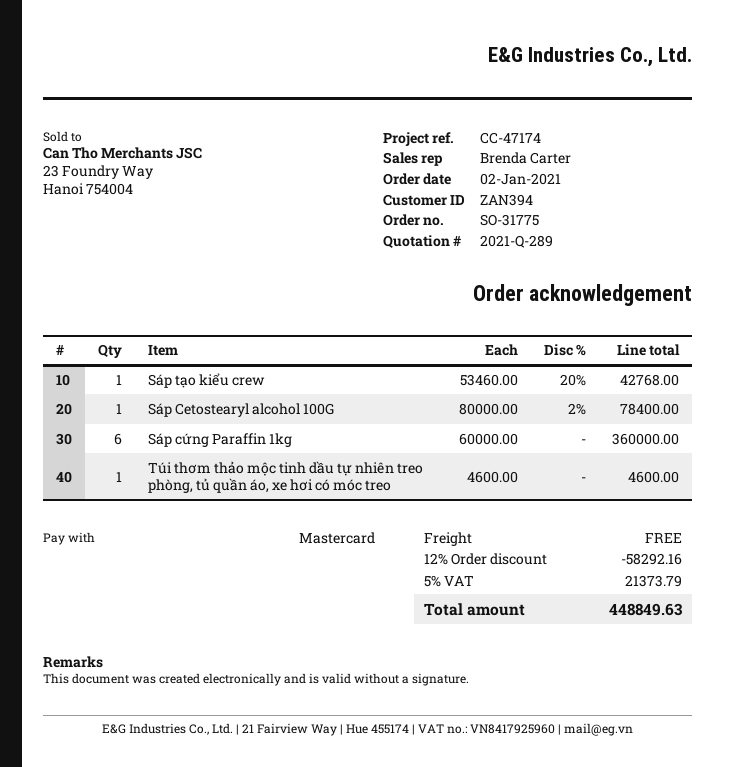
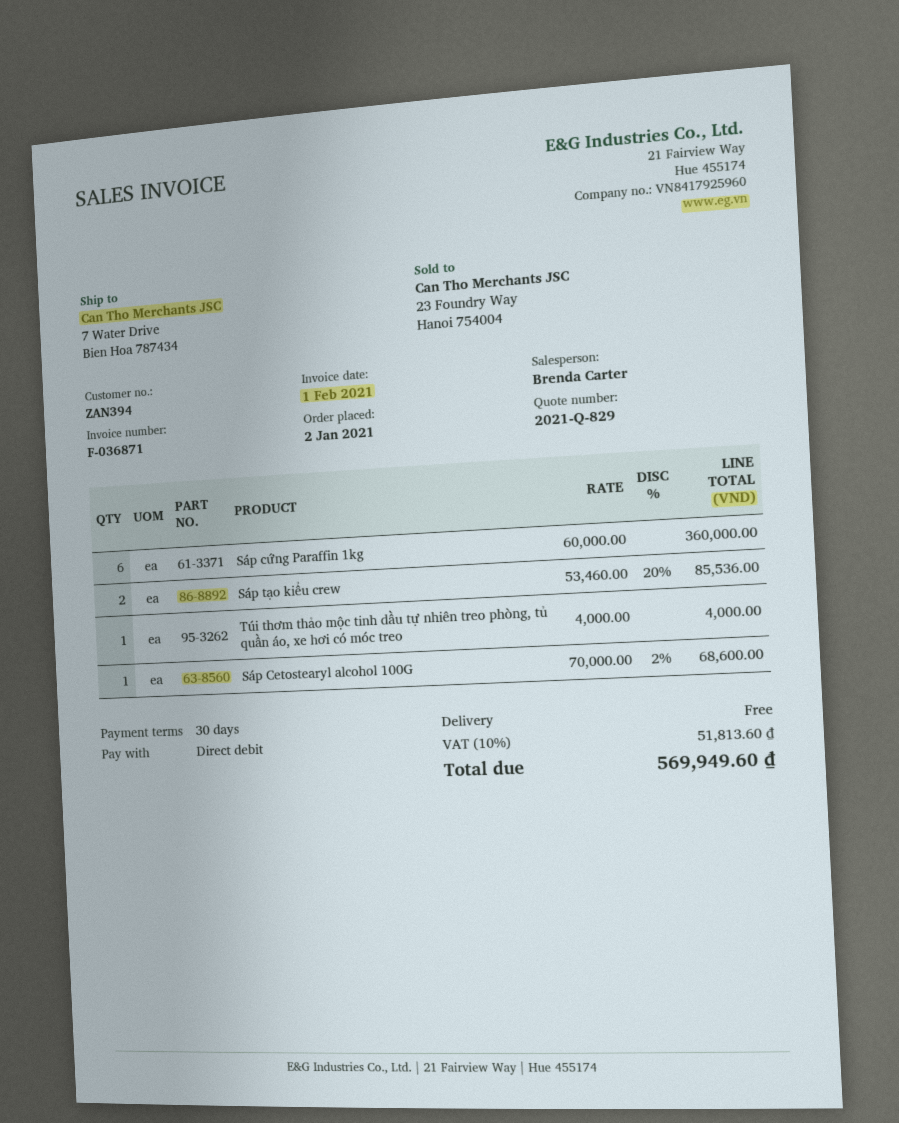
quote number: 2021-Q-289 -> 2021-Q-829
payment method: Mastercard -> direct debit
Sáp tạo kiểu crew: 1 x 53460.00 - 20% = 42768.00 -> 2 x 53460.00 - 20% = 85536.00
Sáp Cetostearyl alcohol 100G: 1 x 80000.00 - 2% = 78400.00 -> 1 x 70000.00 - 2% = 68600.00
Túi thơm thảo mộc tinh dầu tự nhiên treo phòng, tủ quần áo, xe hơi có móc treo: 1 x 4600.00 = 4600.00 -> 1 x 4000.00 = 4000.00
discount: 12% = 58292.16 -> none
tax: 5% = 21373.79 -> 10% = 51813.60
total: 448849.63 -> 569949.60

